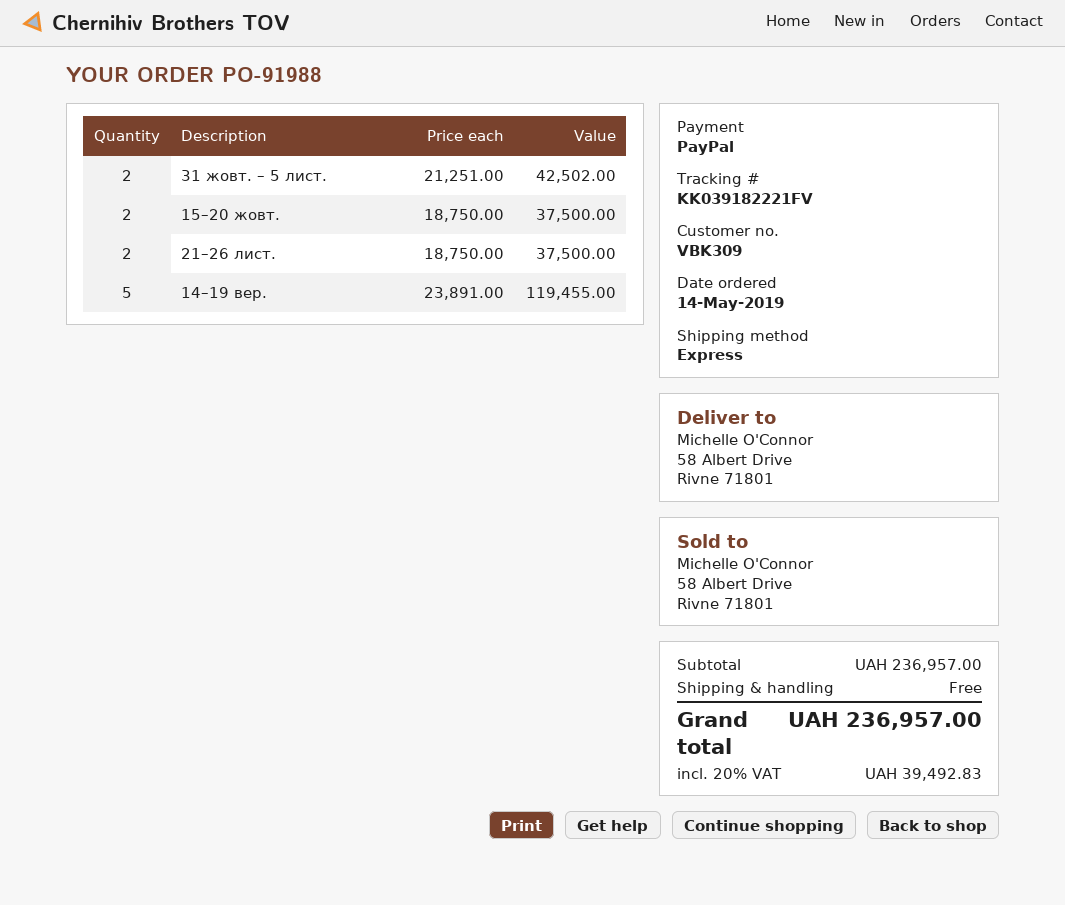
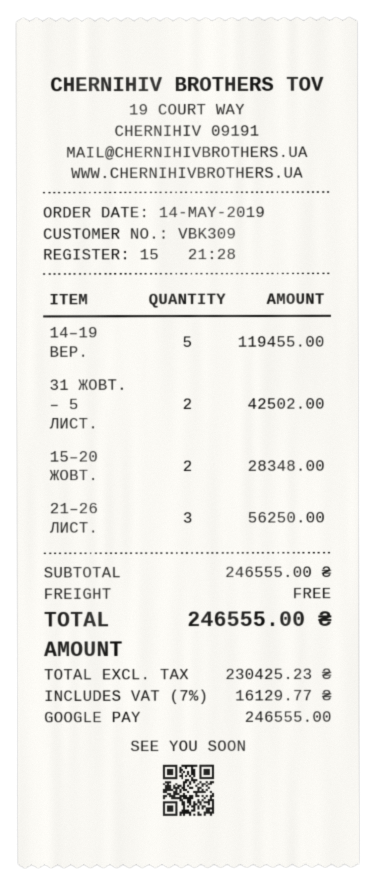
payment method: PayPal -> Google Pay
15–20 жовт.: 2 for 37500.00 -> 2 for 28348.00
21–26 лист.: 2 for 37500.00 -> 3 for 56250.00
subtotal: 236957.00 -> 246555.00
tax: 20% = 39492.83 -> 7% = 16129.77
total: 236957.00 -> 246555.00

